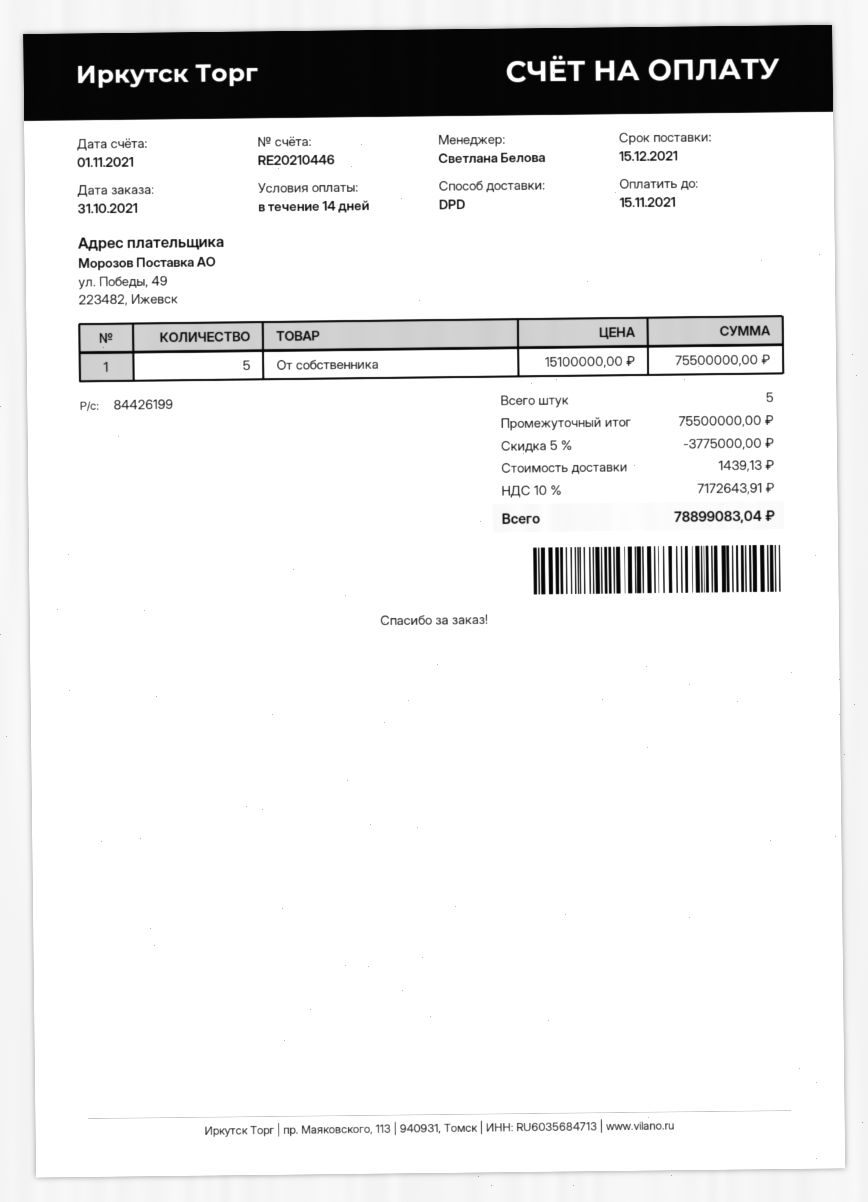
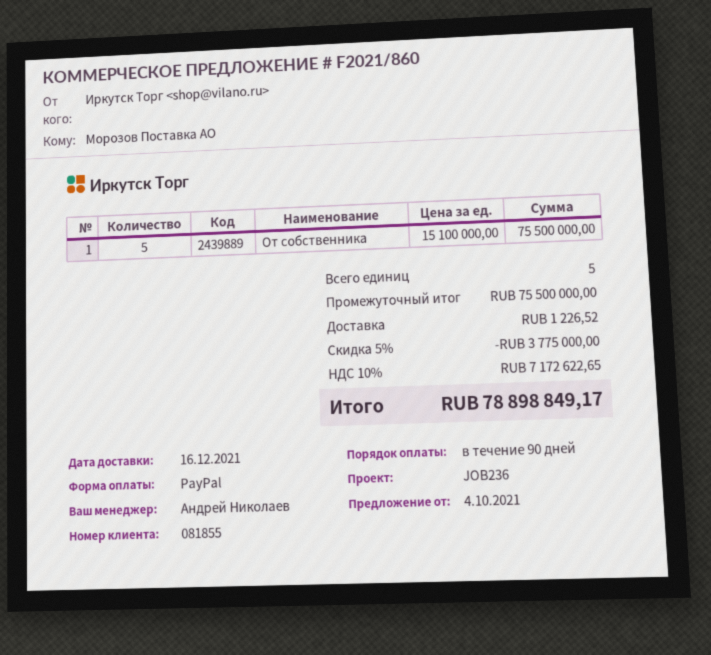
delivery date: 2021-12-15 -> 2021-12-16
payment terms: 14 days -> 90 days
sales rep: Светлана Белова -> Андрей Николаев
shipping: 1439.13 -> 1226.52
tax: 10% = 7172643.91 -> 10% = 7172622.65
total: 78899083.04 -> 78898849.17

